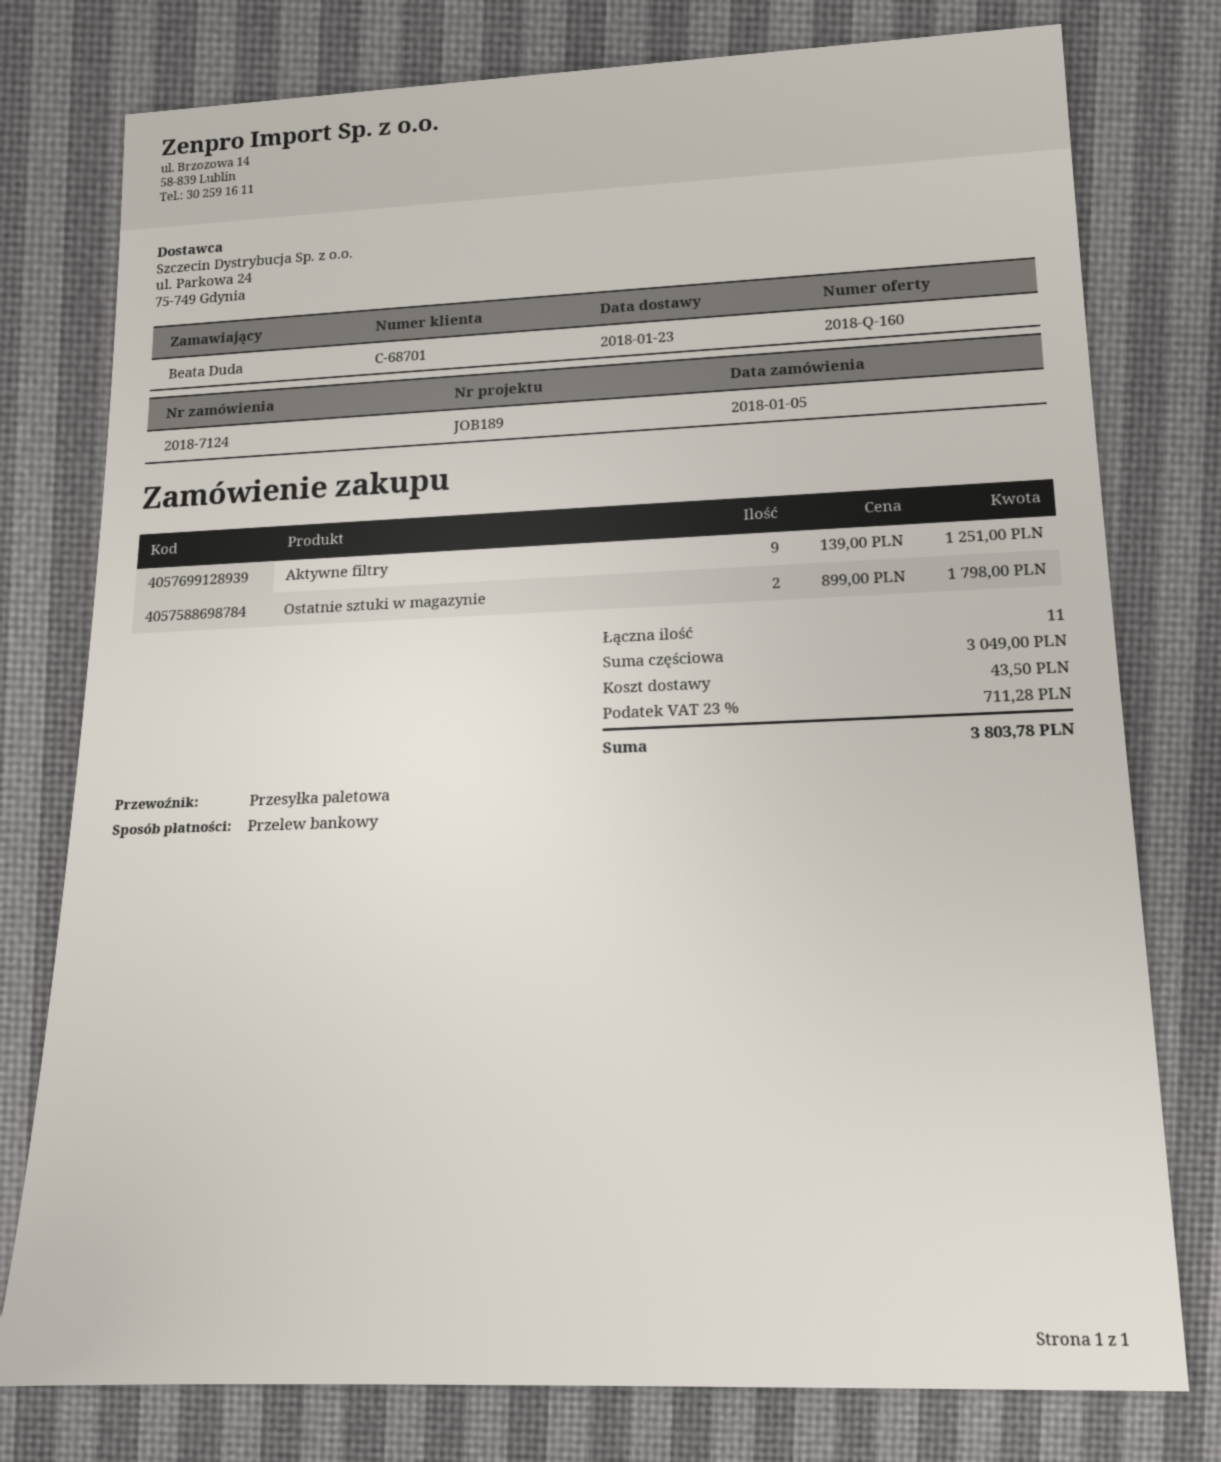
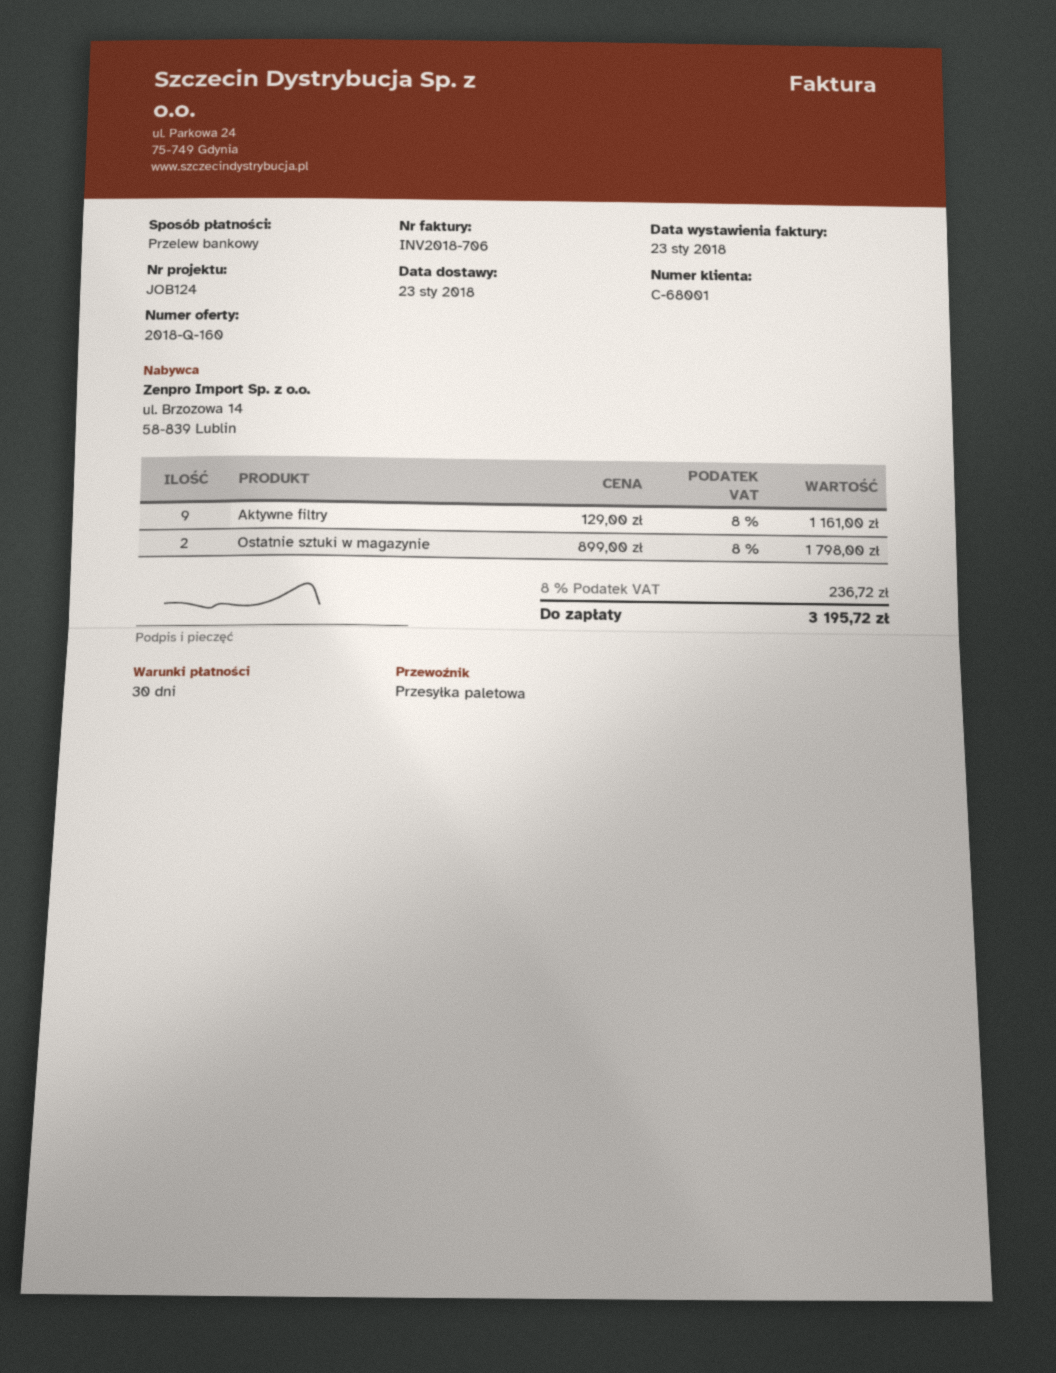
customer number: C-68701 -> C-68001
reference: JOB189 -> JOB124
Aktywne filtry: 9 x 139.00 = 1251.00 -> 9 x 129.00 = 1161.00
shipping: 43.50 -> none
tax: 23% = 711.28 -> 8% = 236.72
total: 3803.78 -> 3195.72

